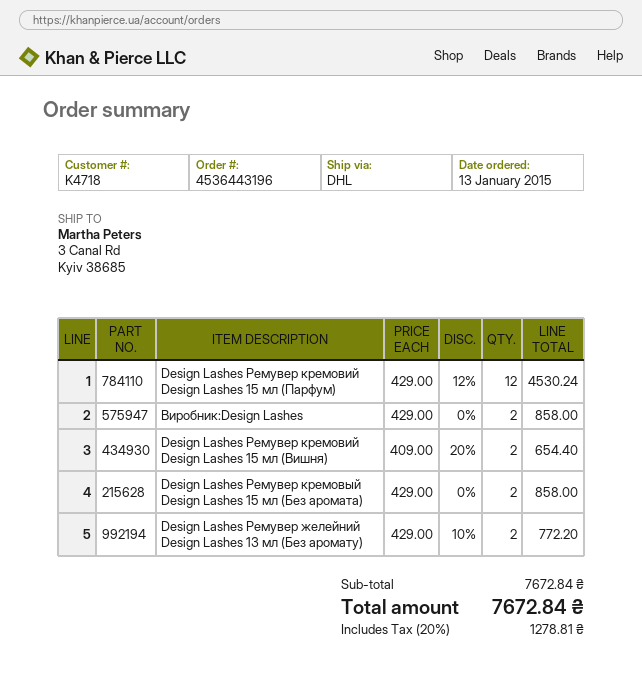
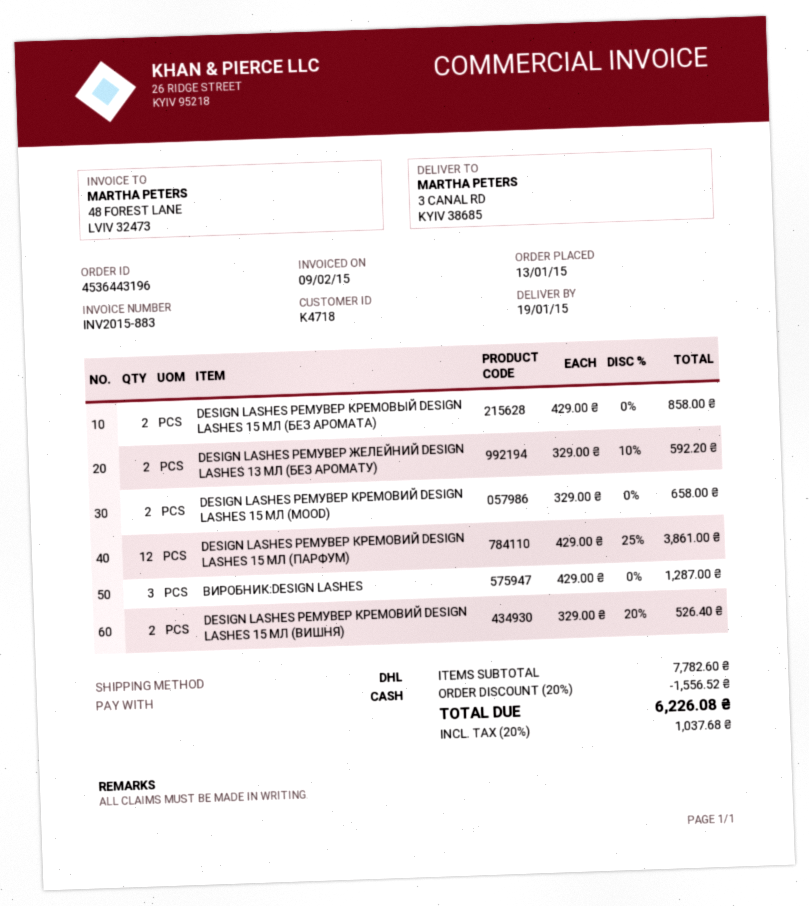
Design Lashes Ремувер кремовий Design Lashes 15 мл (Парфум): 12 x 429.00 - 12% = 4530.24 -> 12 x 429.00 - 25% = 3861.00
Виробник:Design Lashes: 2 x 429.00 = 858.00 -> 3 x 429.00 = 1287.00
Design Lashes Ремувер кремовий Design Lashes 15 мл (Вишня): 2 x 409.00 - 20% = 654.40 -> 2 x 329.00 - 20% = 526.40
Design Lashes Ремувер желейний Design Lashes 13 мл (Без аромату): 2 x 429.00 - 10% = 772.20 -> 2 x 329.00 - 10% = 592.20
DESIGN LASHES РЕМУВЕР КРЕМОВИЙ DESIGN LASHES 15 МЛ (MOOD): none -> 2 x 329.00 = 658.00
subtotal: 7672.84 -> 7782.60
discount: none -> 20% = 1556.52
tax: 20% = 1278.81 -> 20% = 1037.68
total: 7672.84 -> 6226.08

